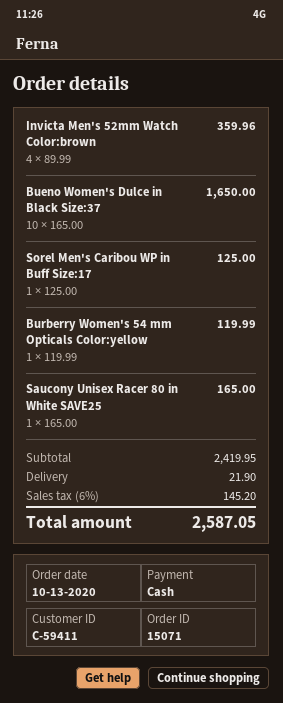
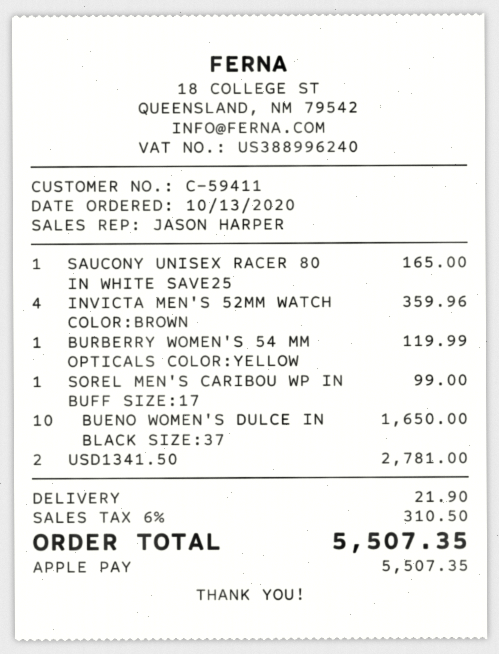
payment method: cash -> Apple Pay
Sorel Men's Caribou WP in Buff Size:17: 1 for 125.00 -> 1 for 99.00
USD1341.50: none -> 2 for 2781.00
tax: 6% = 145.20 -> 6% = 310.50
total: 2587.05 -> 5507.35

